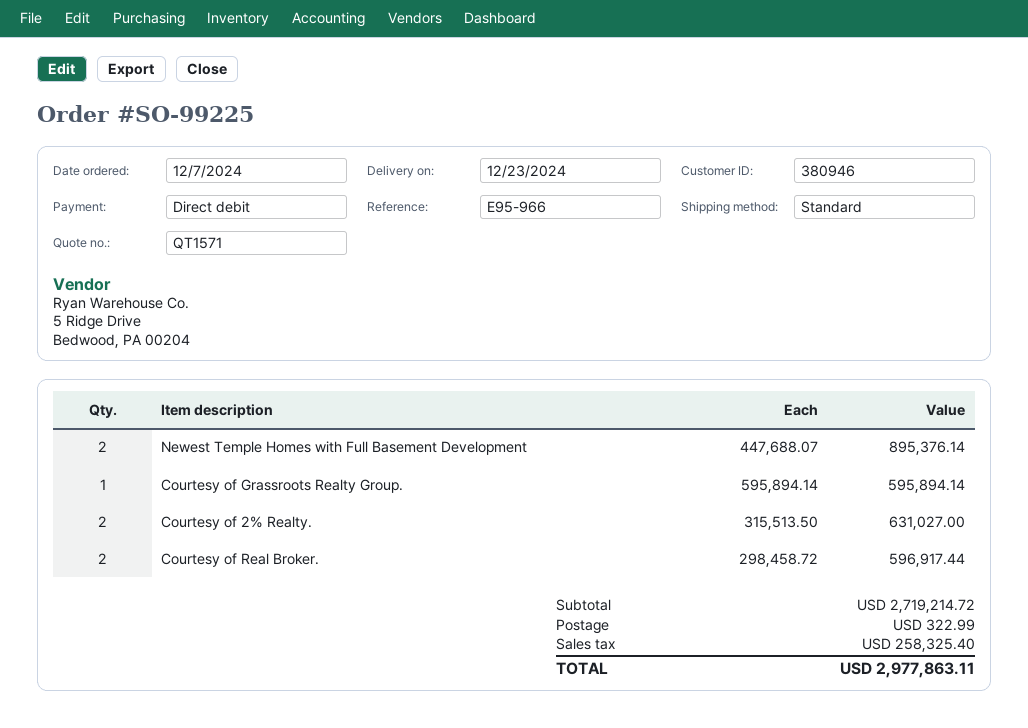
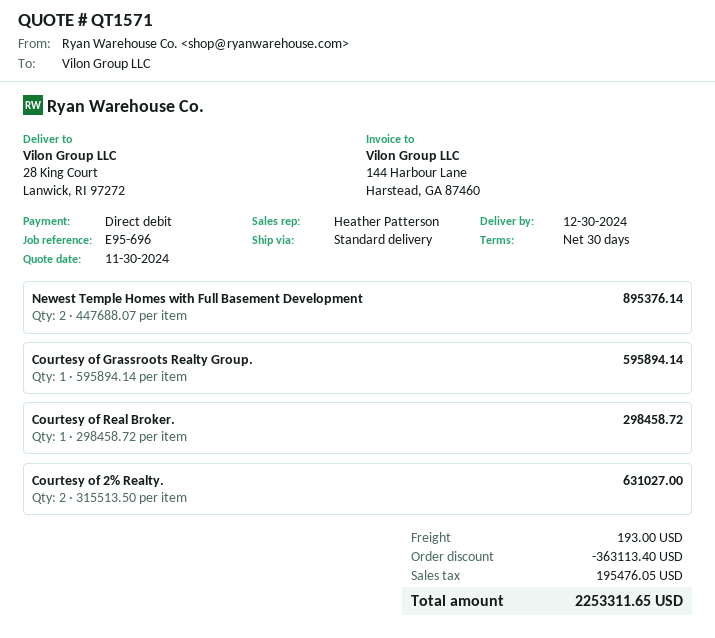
delivery date: 2024-12-23 -> 2024-12-30
reference: E95-966 -> E95-696
Courtesy of Real Broker.: 2 x 298458.72 = 596917.44 -> 1 x 298458.72 = 298458.72
discount: none -> 363113.40
shipping: 322.99 -> 193.00
tax: 258325.40 -> 195476.05
total: 2977863.11 -> 2253311.65

